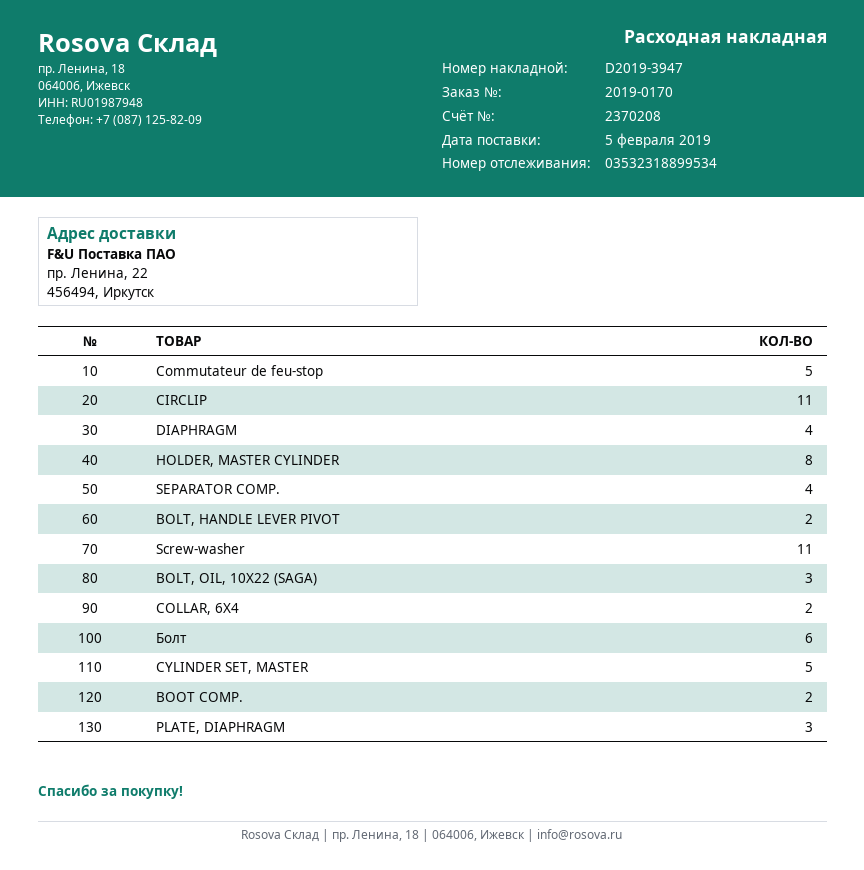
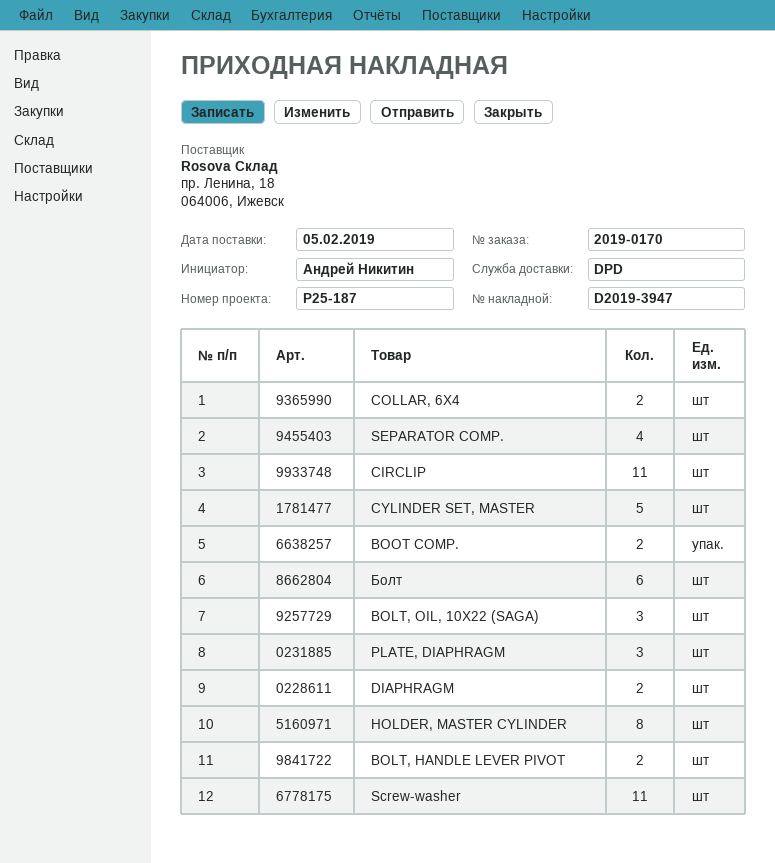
Commutateur de feu-stop: 5 -> none
DIAPHRAGM: 4 -> 2

